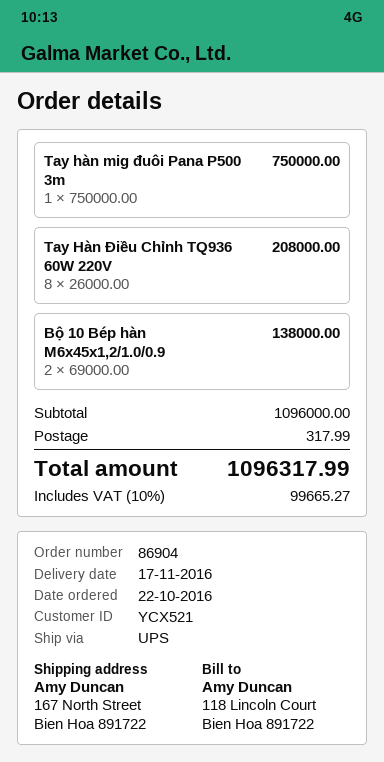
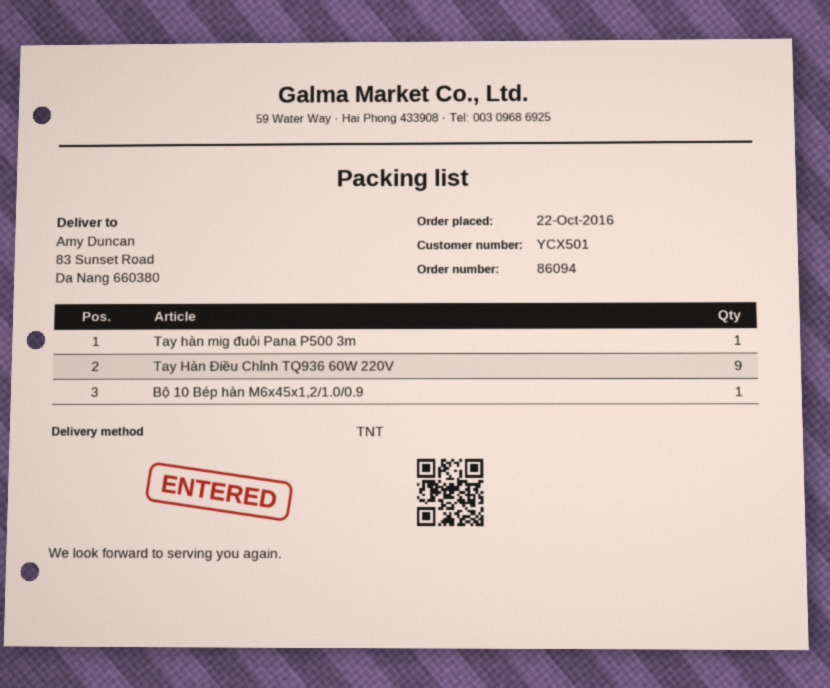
order number: 86904 -> 86094
customer number: YCX521 -> YCX501
shipping method: UPS -> TNT
ship to: 167 North Street, Bien Hoa 891722 -> 83 Sunset Road, Da Nang 660380
Tay Hàn Điều Chỉnh TQ936 60W 220V: 8 -> 9
Bộ 10 Bép hàn M6x45x1,2/1.0/0.9: 2 -> 1

